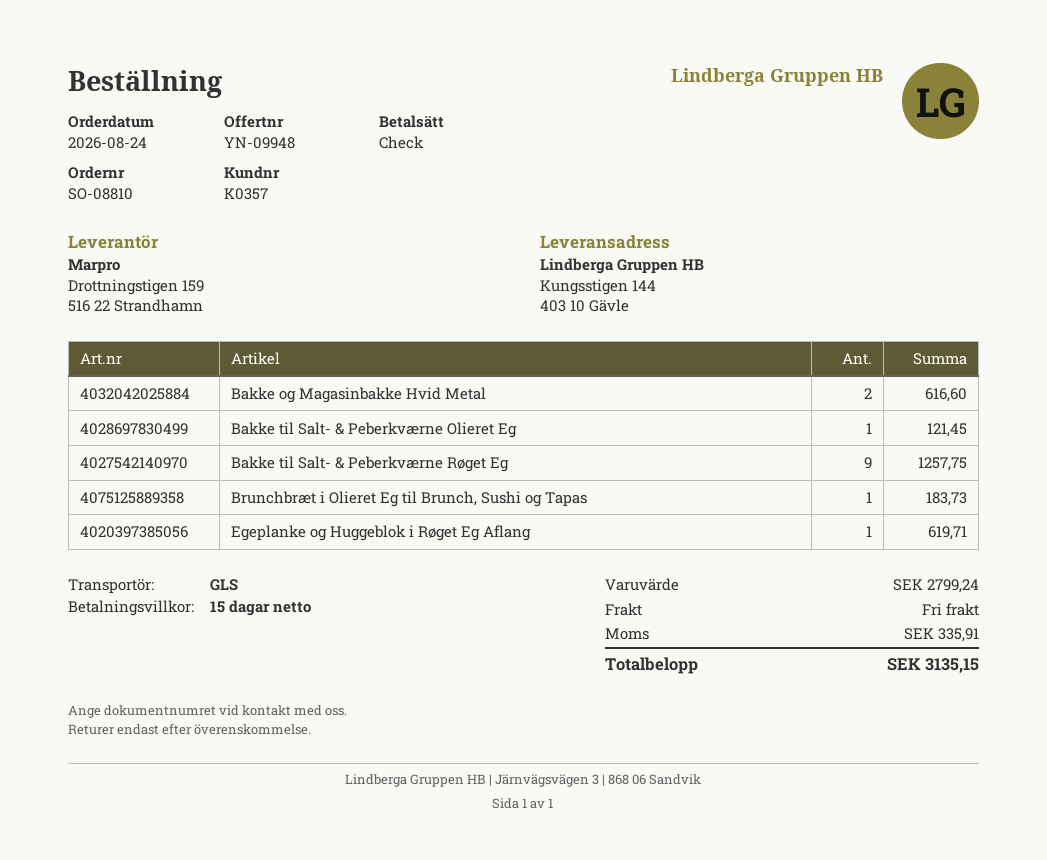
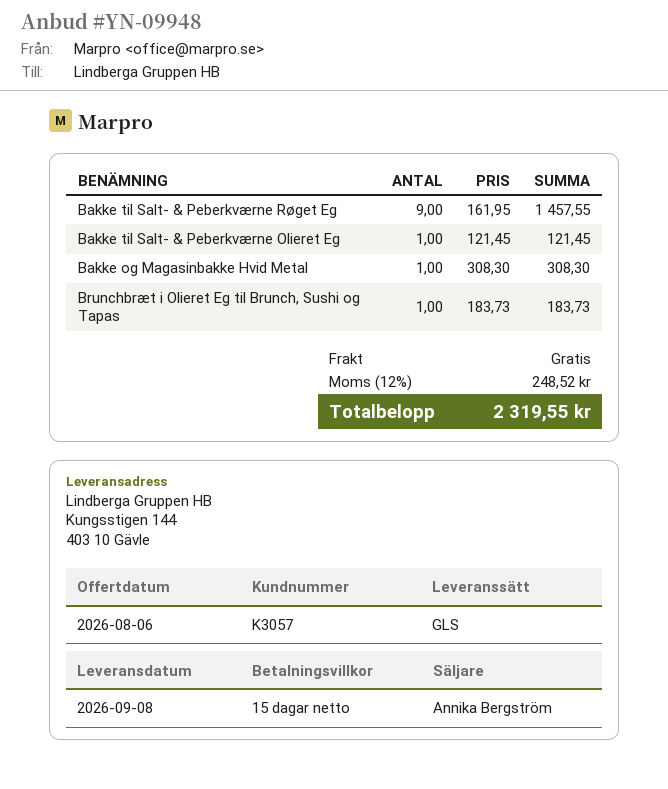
customer number: K0357 -> K3057
Bakke og Magasinbakke Hvid Metal: 2 for 616.60 -> 1 for 308.30
Bakke til Salt- & Peberkværne Røget Eg: 9 for 1257.75 -> 9 for 1457.55
Egeplanke og Huggeblok i Røget Eg Aflang: 1 for 619.71 -> none
tax: 335.91 -> 248.52
total: 3135.15 -> 2319.55

